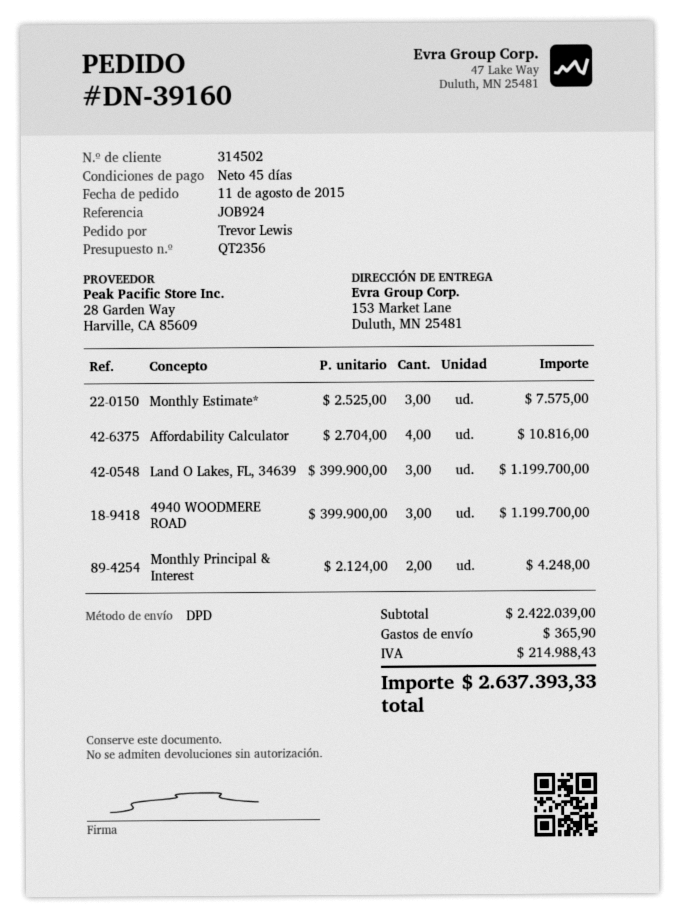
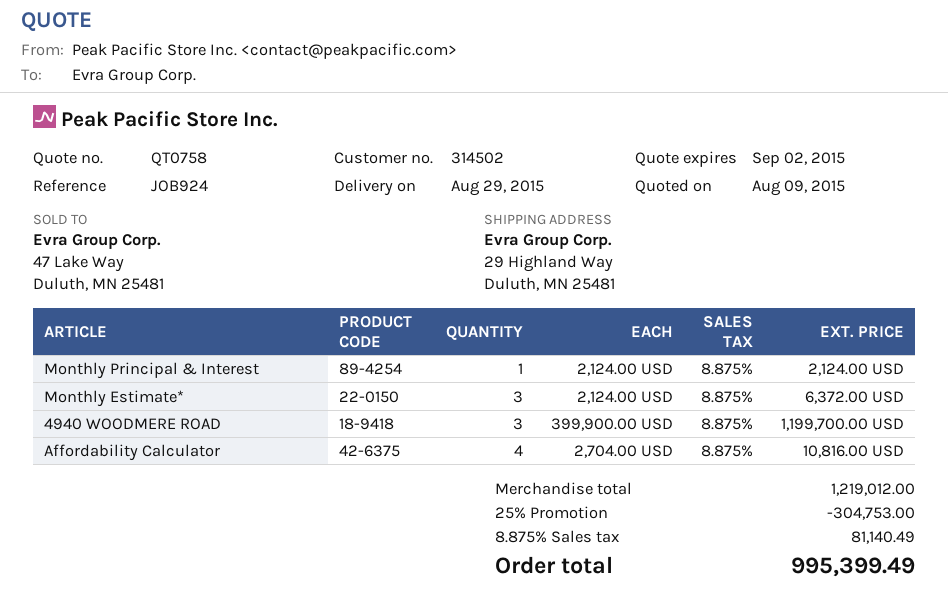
quote number: QT2356 -> QT0758
ship to: 153 Market Lane, Duluth, MN 25481 -> 29 Highland Way, Duluth, MN 25481
Monthly Estimate*: 3 x 2525.00 = 7575.00 -> 3 x 2124.00 = 6372.00
Land O Lakes, FL, 34639: 3 x 399900.00 = 1199700.00 -> none
Monthly Principal & Interest: 2 x 2124.00 = 4248.00 -> 1 x 2124.00 = 2124.00
subtotal: 2422039.00 -> 1219012.00
discount: none -> 25% = 304753.00
shipping: 365.90 -> none
tax: 214988.43 -> 81140.49
total: 2637393.33 -> 995399.49

